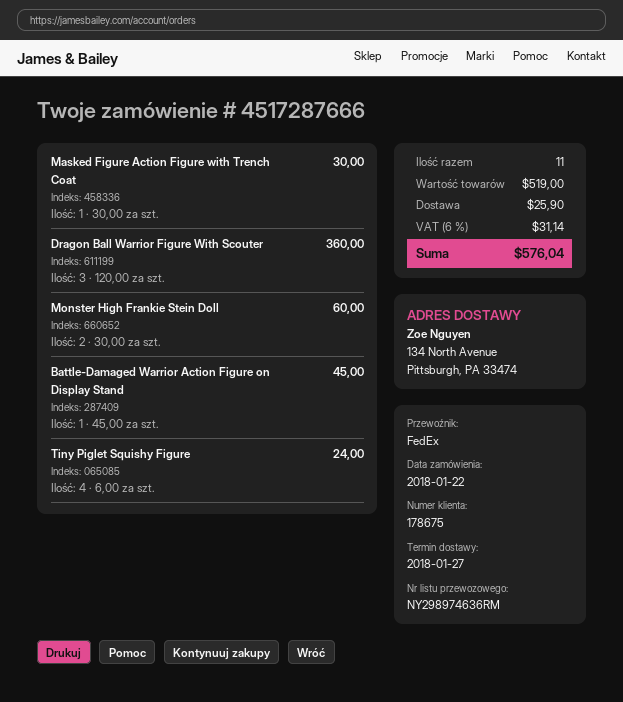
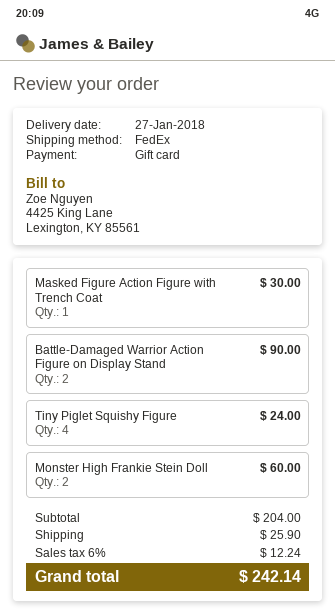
Dragon Ball Warrior Figure With Scouter: 3 for 360.00 -> none
Battle-Damaged Warrior Action Figure on Display Stand: 1 for 45.00 -> 2 for 90.00
subtotal: 519.00 -> 204.00
tax: 6% = 31.14 -> 6% = 12.24
total: 576.04 -> 242.14

